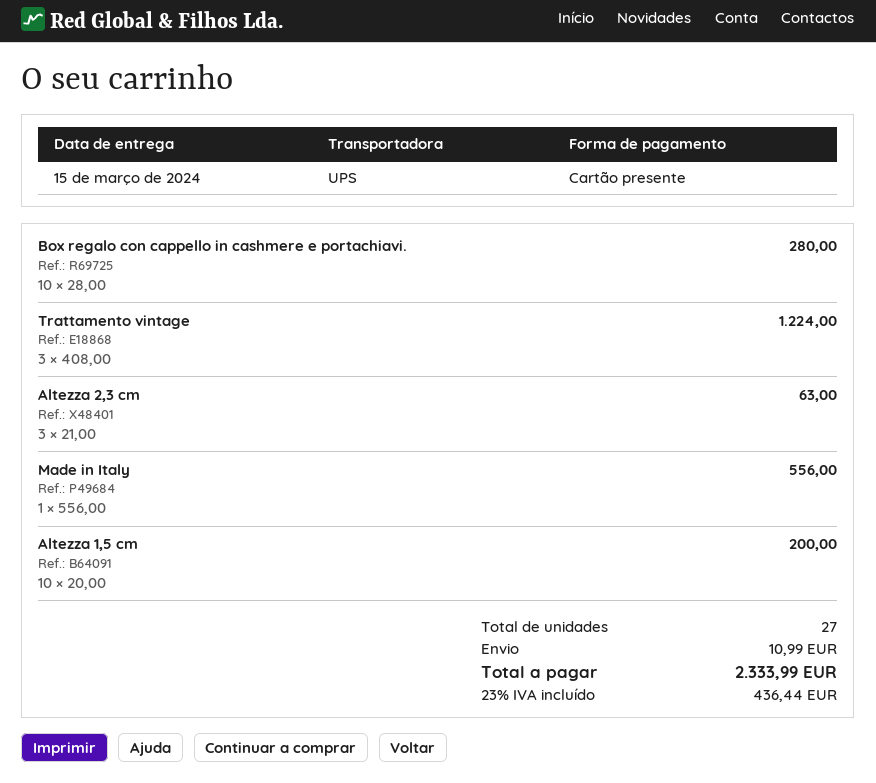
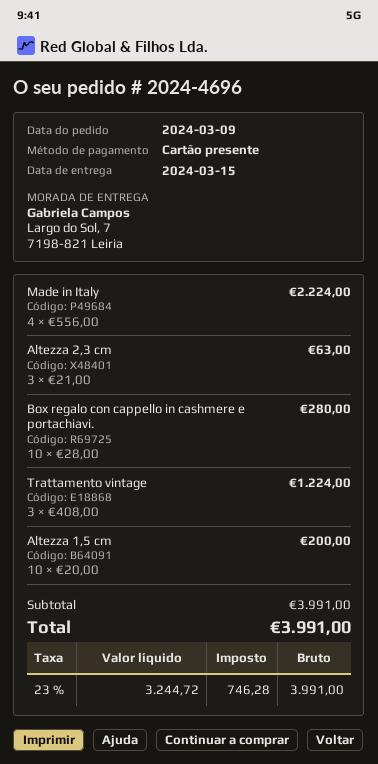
Made in Italy: 1 x 556.00 = 556.00 -> 4 x 556.00 = 2224.00
shipping: 10.99 -> none
tax: 23% = 436.44 -> 23% = 746.28
total: 2333.99 -> 3991.00

